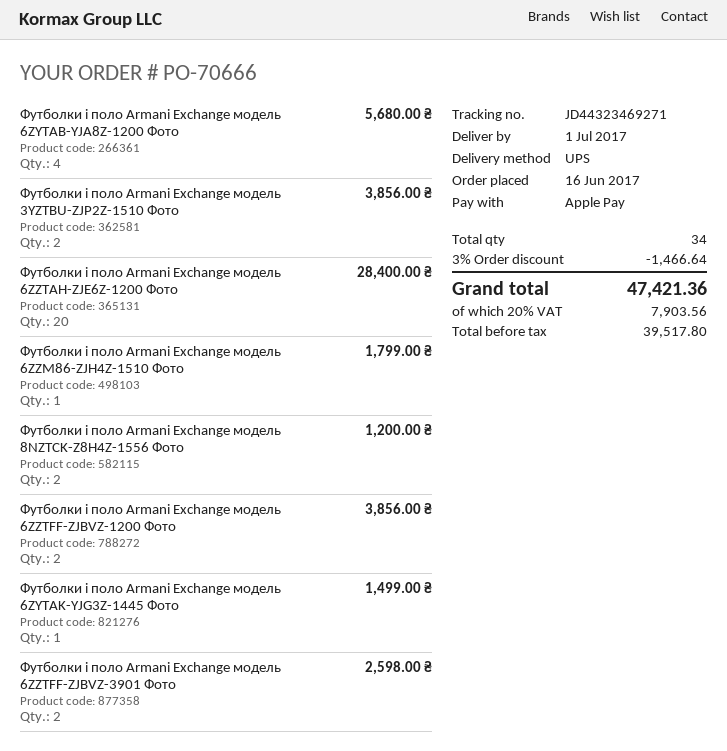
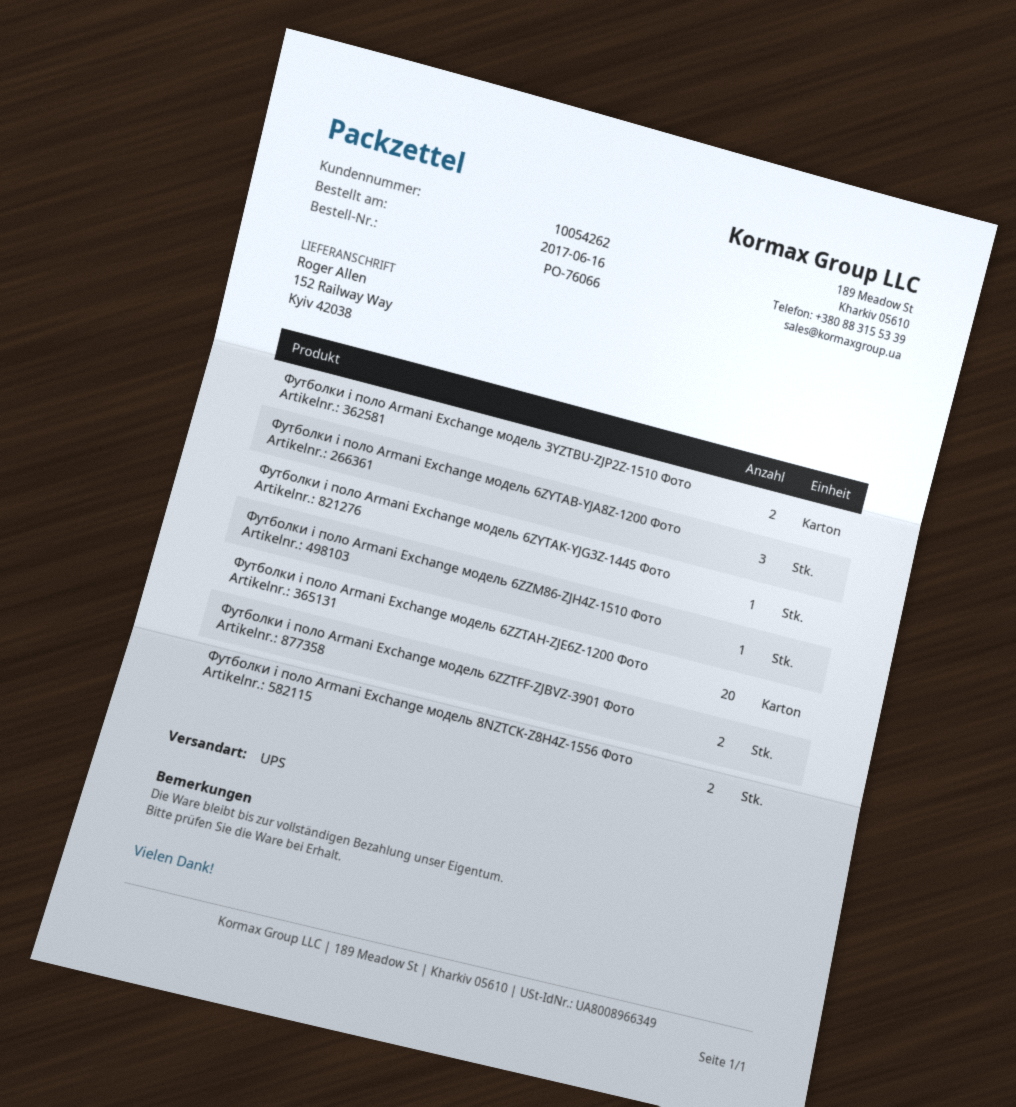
order number: PO-70666 -> PO-76066
Футболки і поло Armani Exchange модель 6ZYTAB-YJA8Z-1200 Фото: 4 -> 3
Футболки і поло Armani Exchange модель 6ZZTFF-ZJBVZ-1200 Фото: 2 -> none

